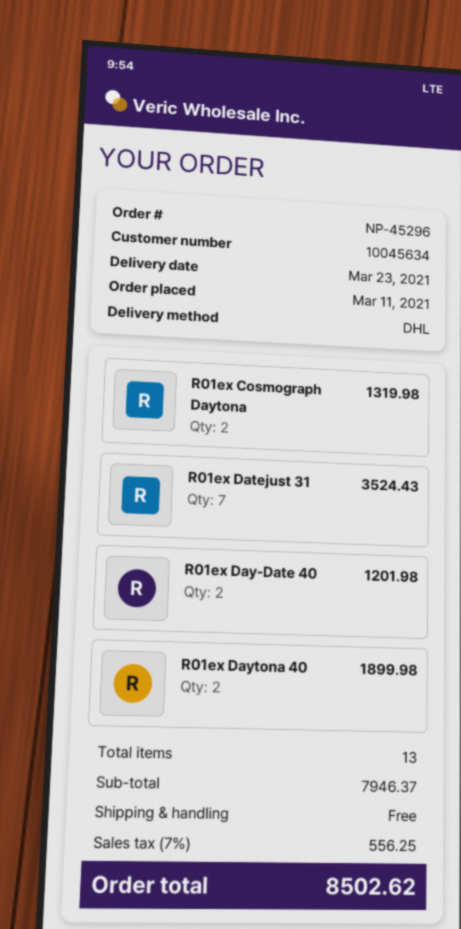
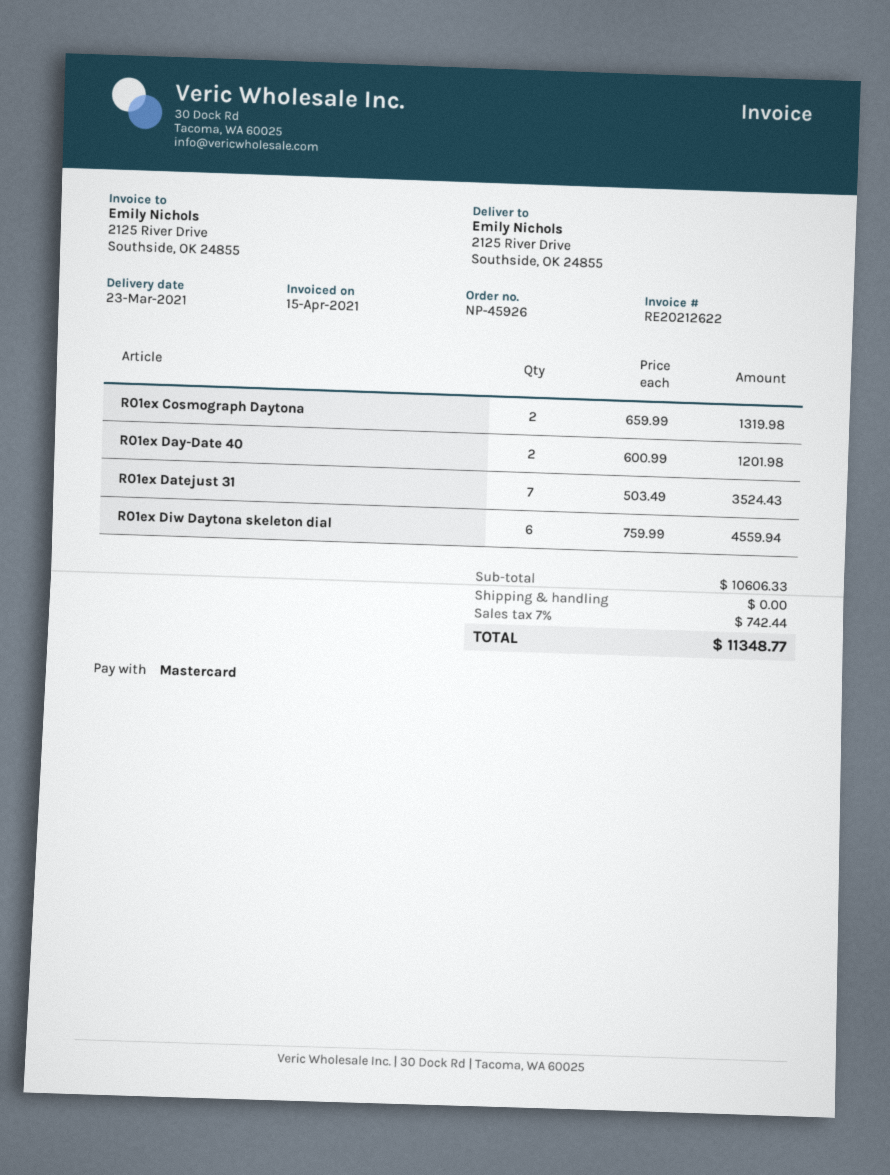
order number: NP-45296 -> NP-45926
R01ex Daytona 40: 2 for 1899.98 -> none
R01ex Diw Daytona skeleton dial: none -> 6 for 4559.94
subtotal: 7946.37 -> 10606.33
tax: 7% = 556.25 -> 7% = 742.44
total: 8502.62 -> 11348.77

